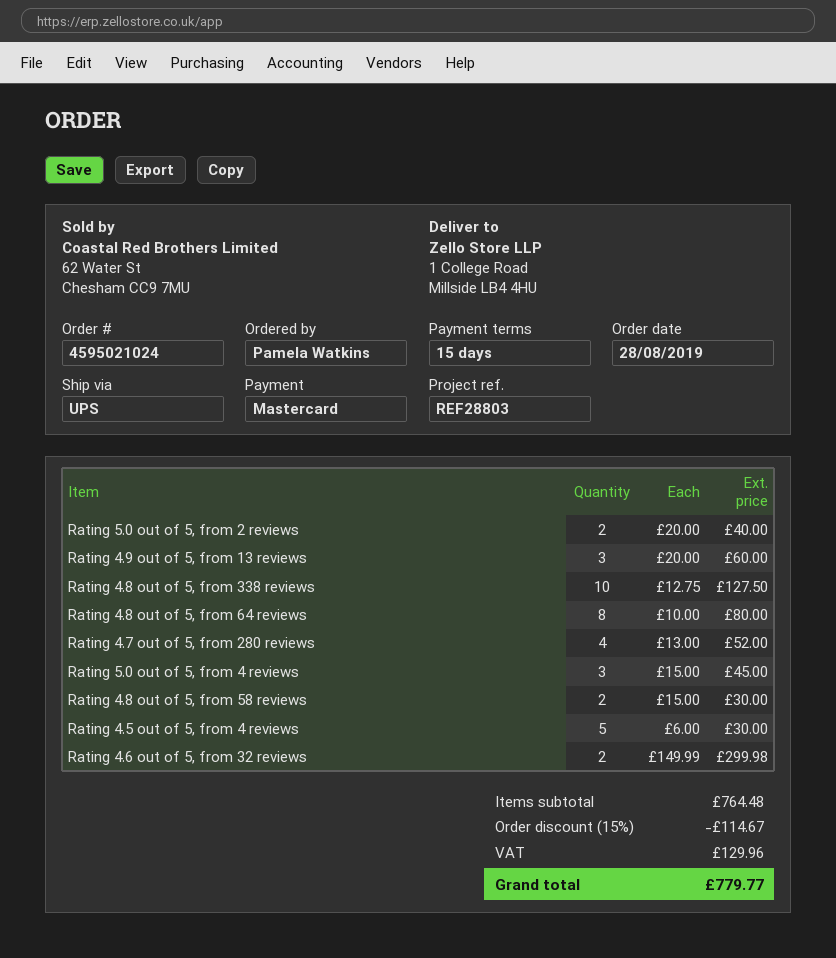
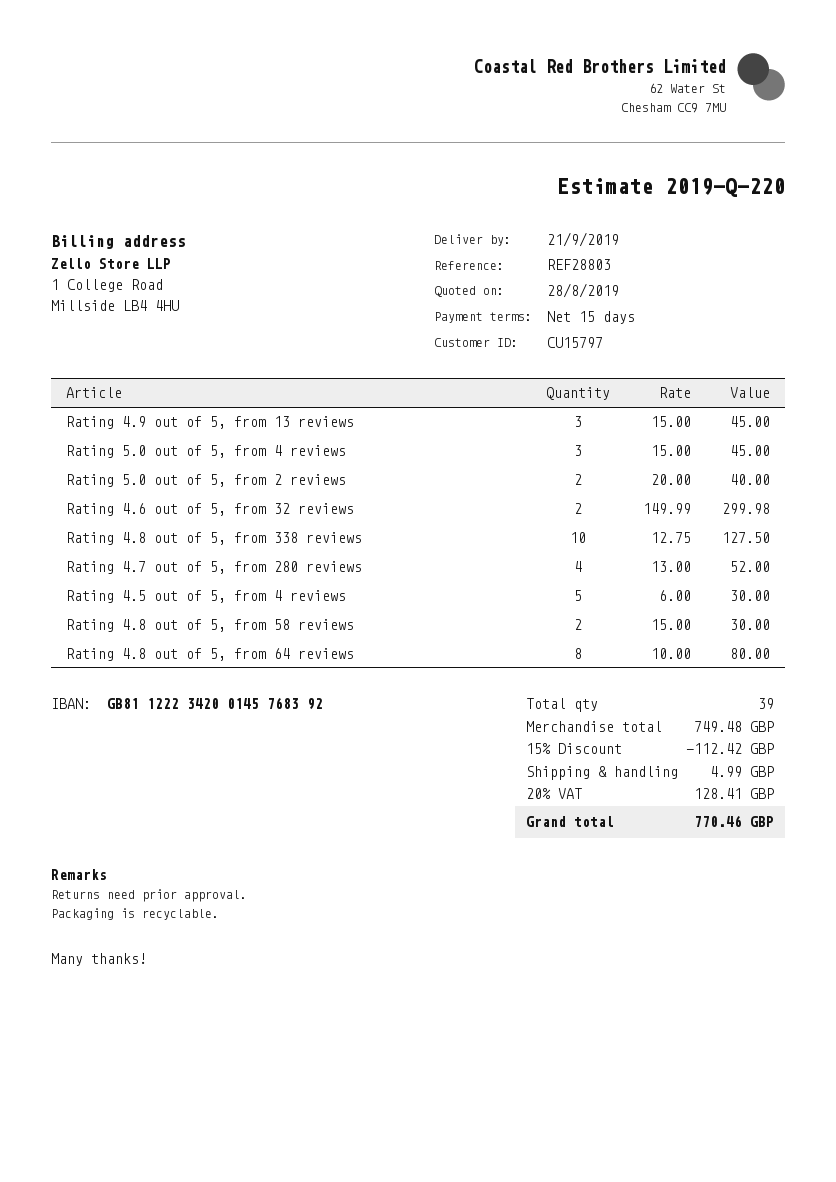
Rating 4.9 out of 5, from 13 reviews: 3 x 20.00 = 60.00 -> 3 x 15.00 = 45.00
subtotal: 764.48 -> 749.48
discount: 15% = 114.67 -> 15% = 112.42
shipping: none -> 4.99
tax: 129.96 -> 128.41
total: 779.77 -> 770.46

